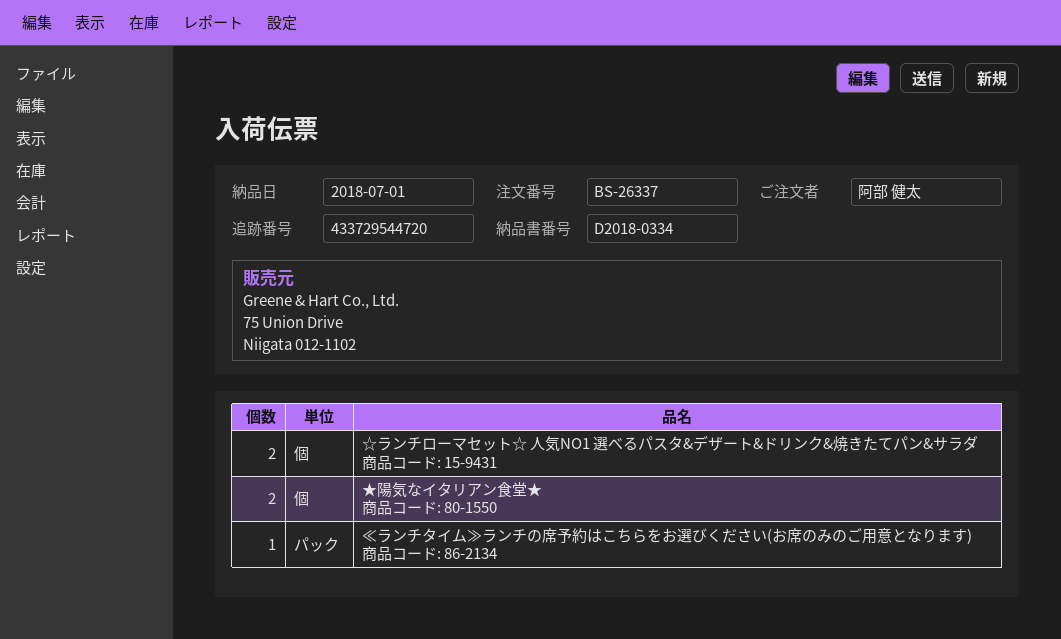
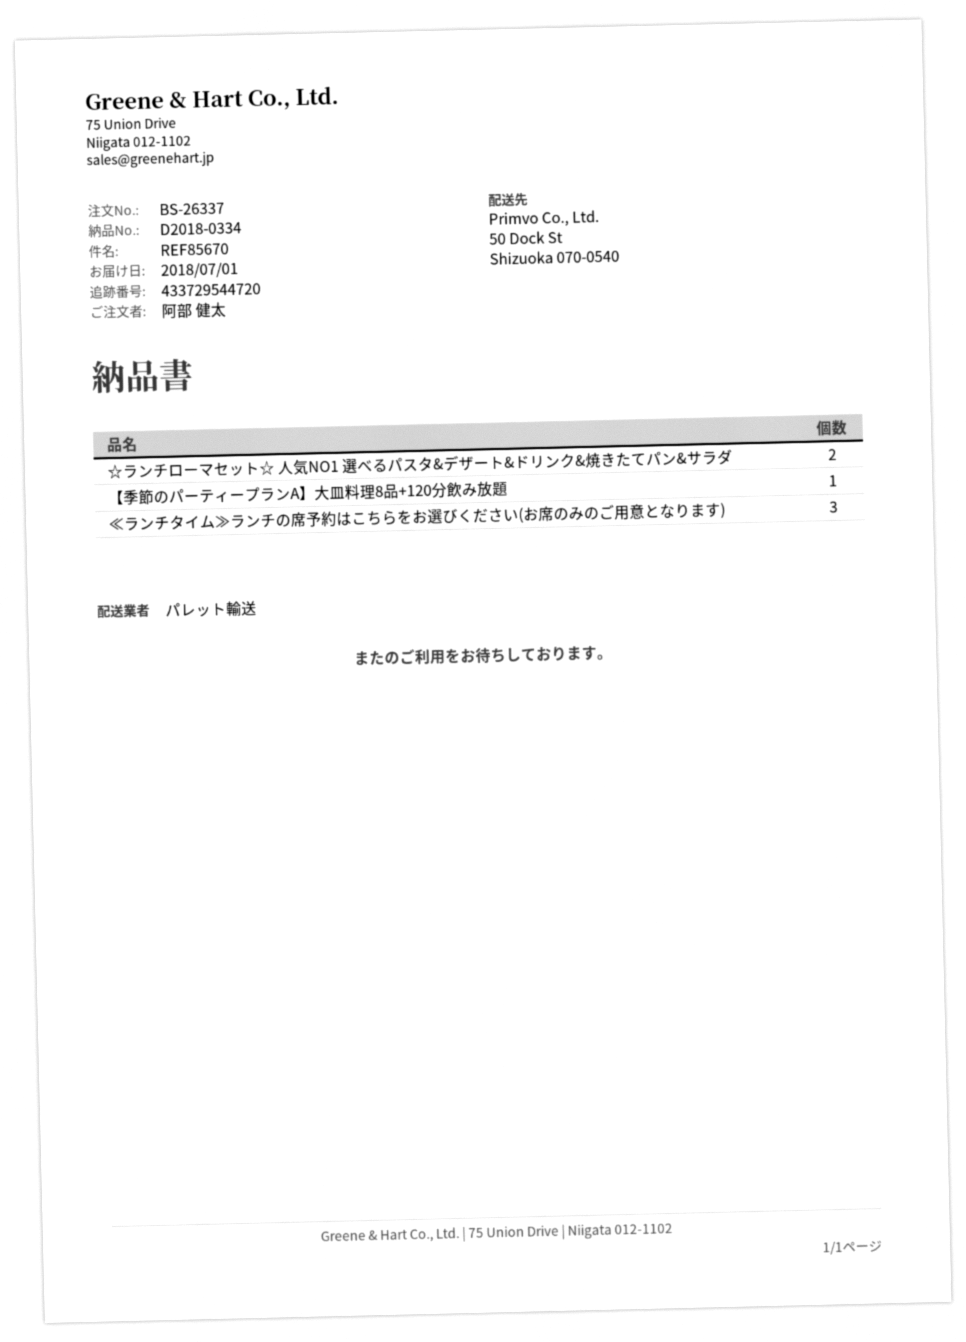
★陽気なイタリアン食堂★: 2 -> none
≪ランチタイム≫ランチの席予約はこちらをお選びください(お席のみのご用意となります): 1 -> 3
【季節のパーティープランA】大皿料理8品+120分飲み放題: none -> 1

